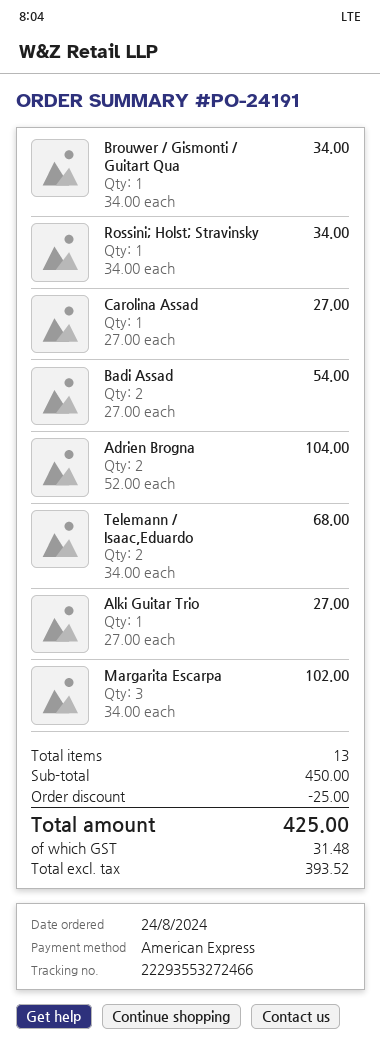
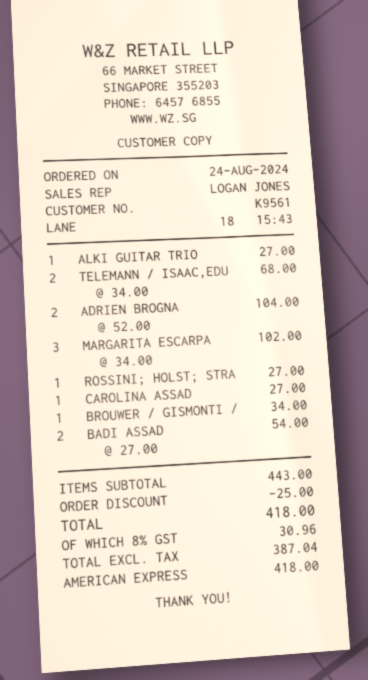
Rossini; Holst; Stravinsky: 1 x 34.00 = 34.00 -> 1 x 27.00 = 27.00
subtotal: 450.00 -> 443.00
net: 393.52 -> 387.04
tax: 31.48 -> 30.96
total: 425.00 -> 418.00

